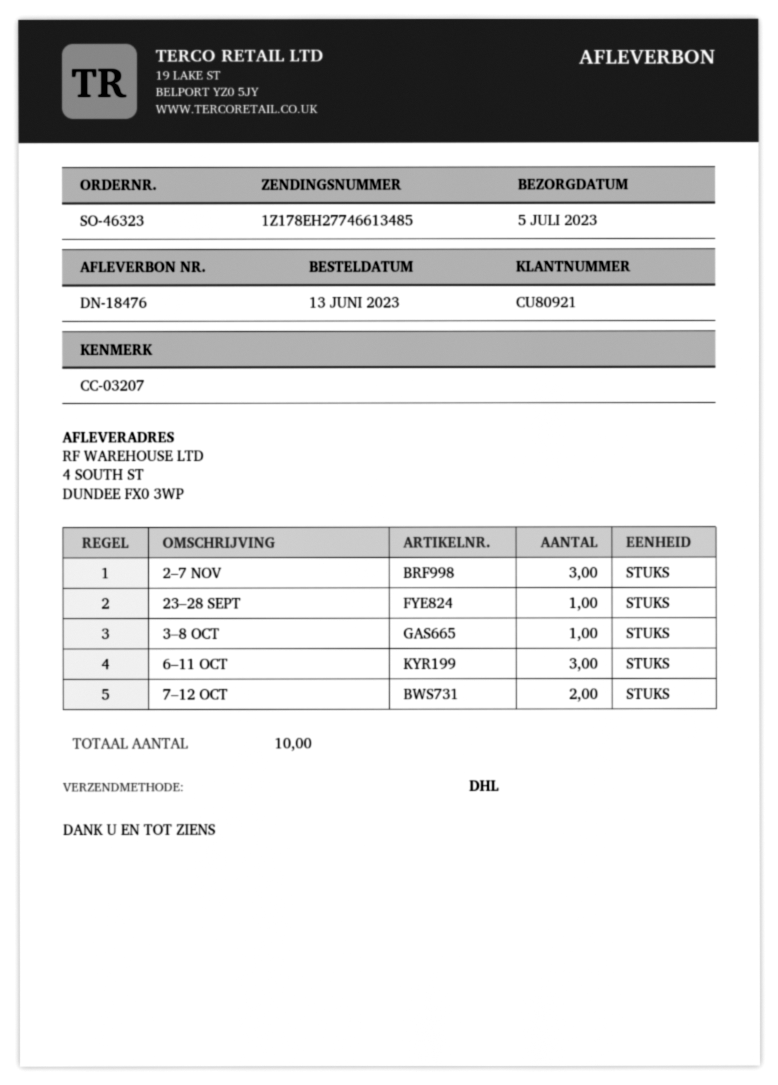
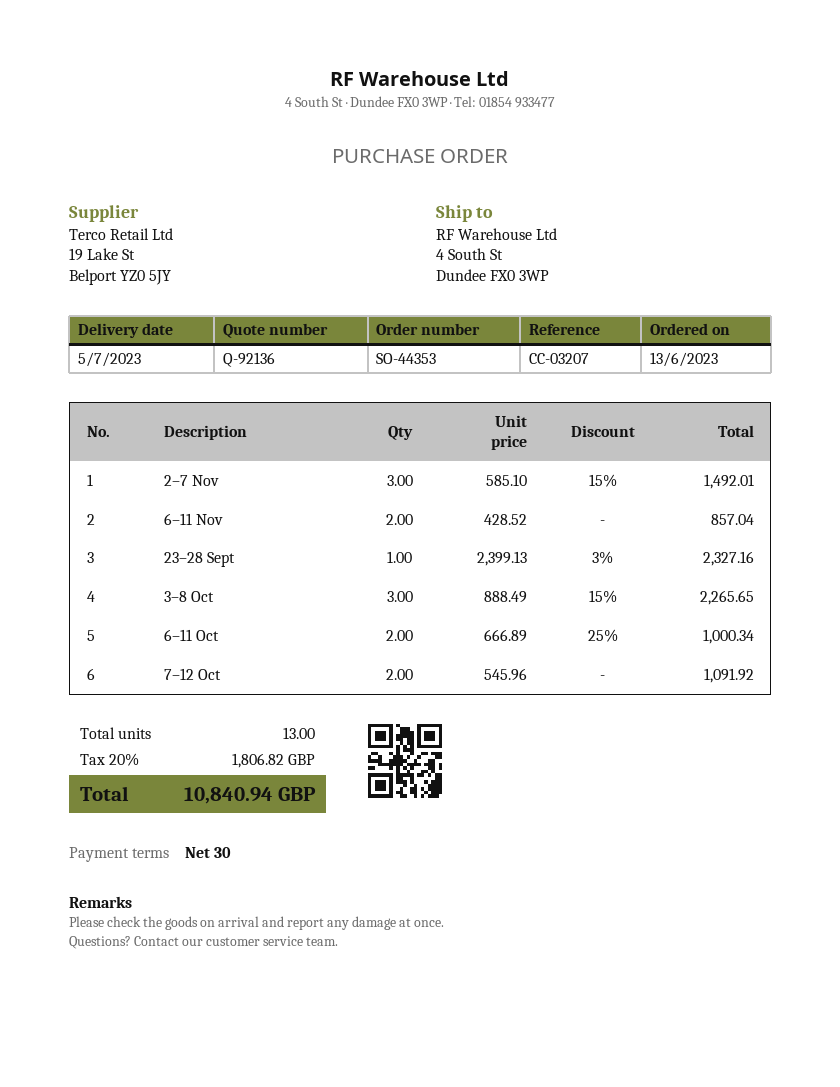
order number: SO-46323 -> SO-44353
3–8 OCT: 1 -> 3
6–11 OCT: 3 -> 2
6–11 Nov: none -> 2
total quantity: 10 -> 13

